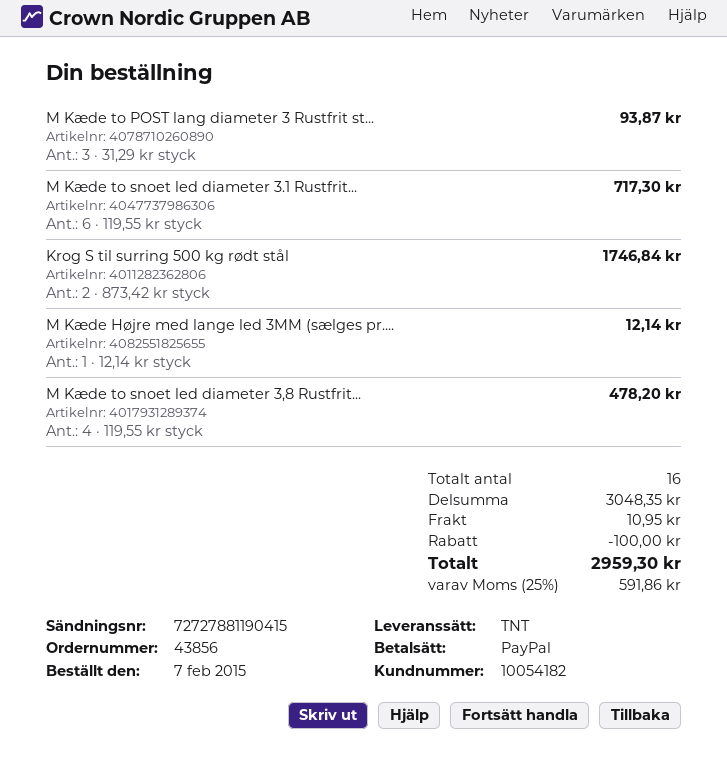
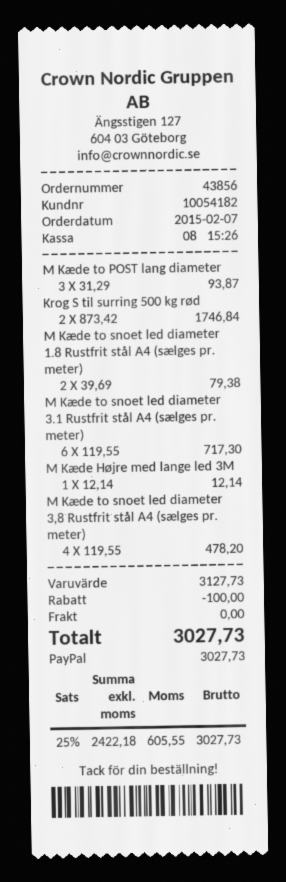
M Kæde to snoet led diameter 1.8 Rustfrit stål A4 (sælges pr. meter): none -> 2 x 39.69 = 79.38
subtotal: 3048.35 -> 3127.73
shipping: 10.95 -> 0.00
tax: 25% = 591.86 -> 25% = 605.55
total: 2959.30 -> 3027.73

